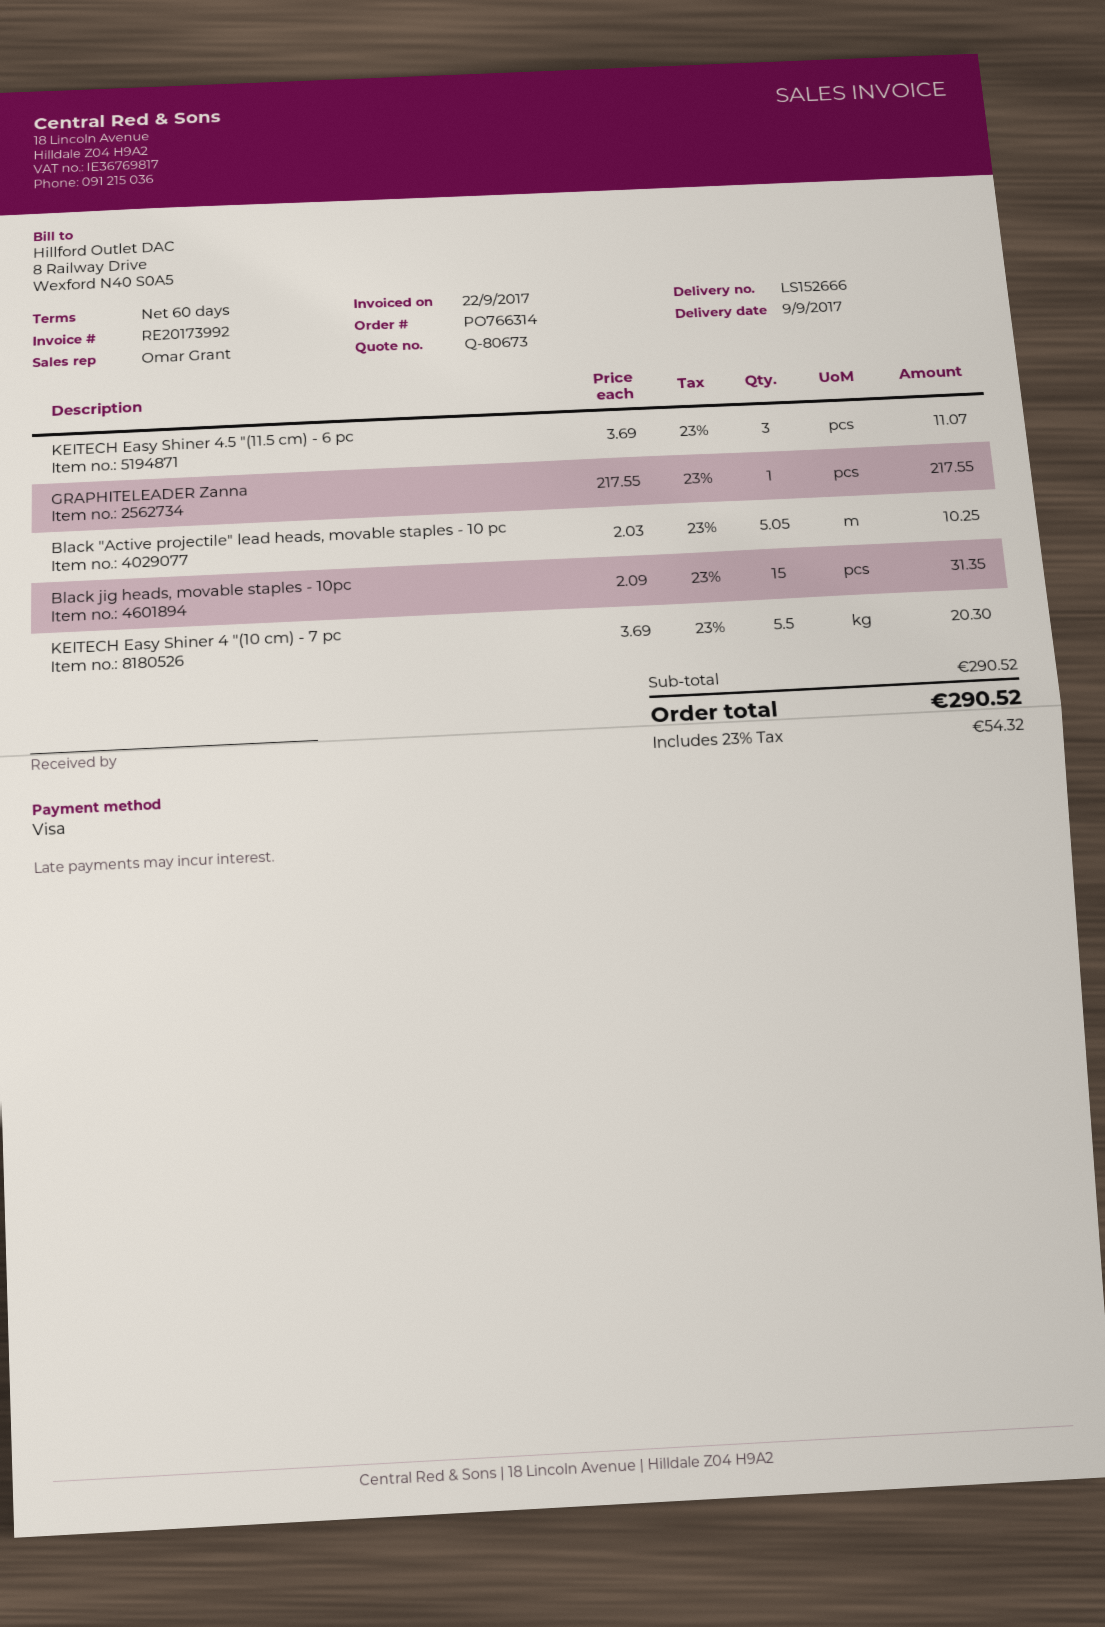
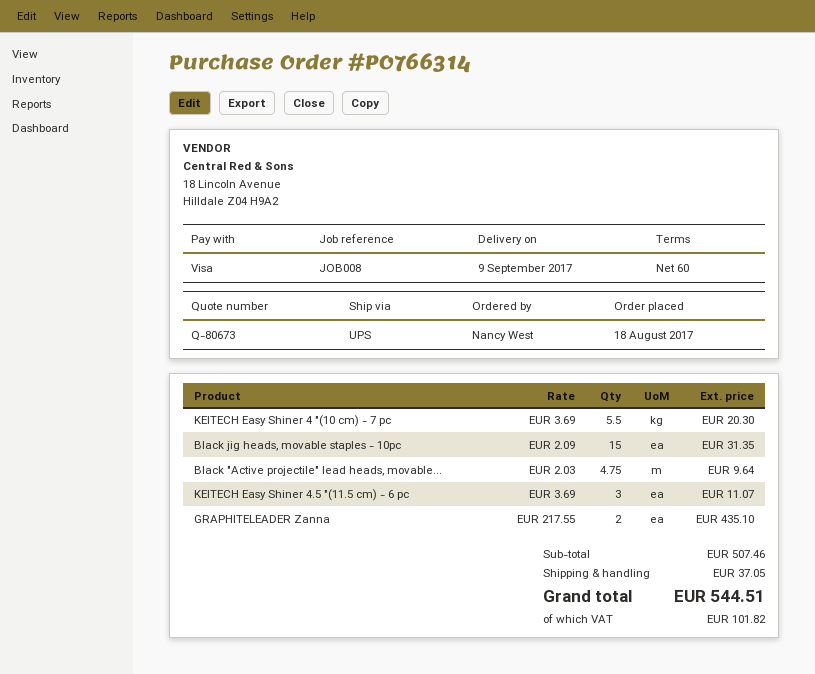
GRAPHITELEADER Zanna: 1 x 217.55 = 217.55 -> 2 x 217.55 = 435.10
Black "Active projectile" lead heads, movable staples - 10 pc: 5.05 x 2.03 = 10.25 -> 4.75 x 2.03 = 9.64
subtotal: 290.52 -> 507.46
shipping: none -> 37.05
tax: 54.32 -> 101.82
total: 290.52 -> 544.51

